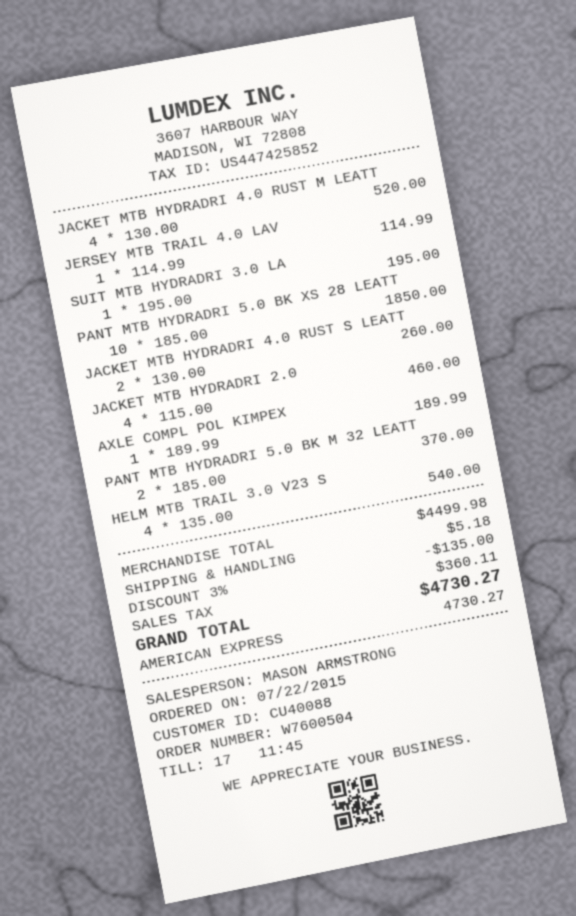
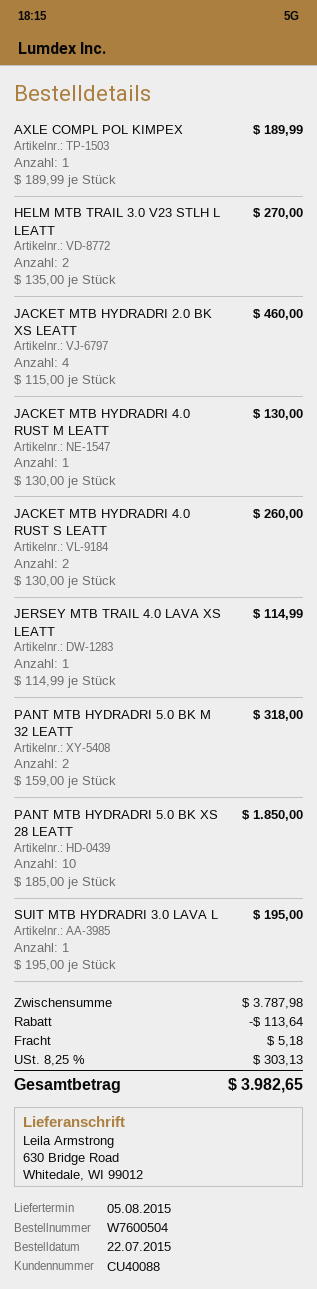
JACKET MTB HYDRADRI 4.0 RUST M LEATT: 4 x 130.00 = 520.00 -> 1 x 130.00 = 130.00
PANT MTB HYDRADRI 5.0 BK M 32 LEATT: 2 x 185.00 = 370.00 -> 2 x 159.00 = 318.00
HELM MTB TRAIL 3.0 V23 S: 4 x 135.00 = 540.00 -> 2 x 135.00 = 270.00
subtotal: 4499.98 -> 3787.98
discount: 135.00 -> 113.64
tax: 360.11 -> 303.13
total: 4730.27 -> 3982.65

